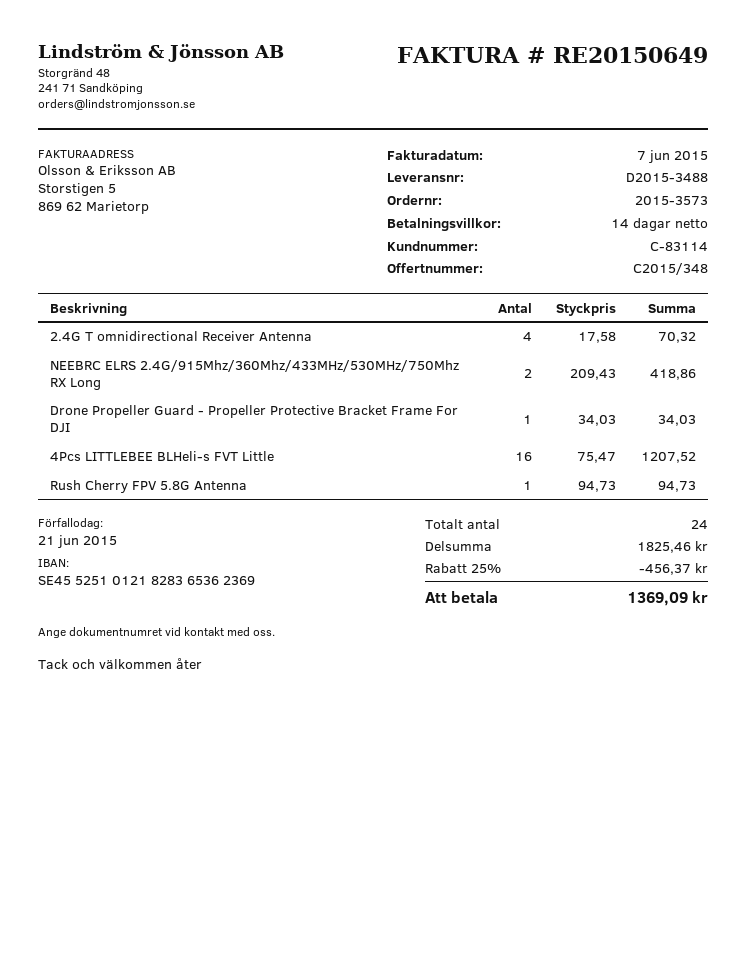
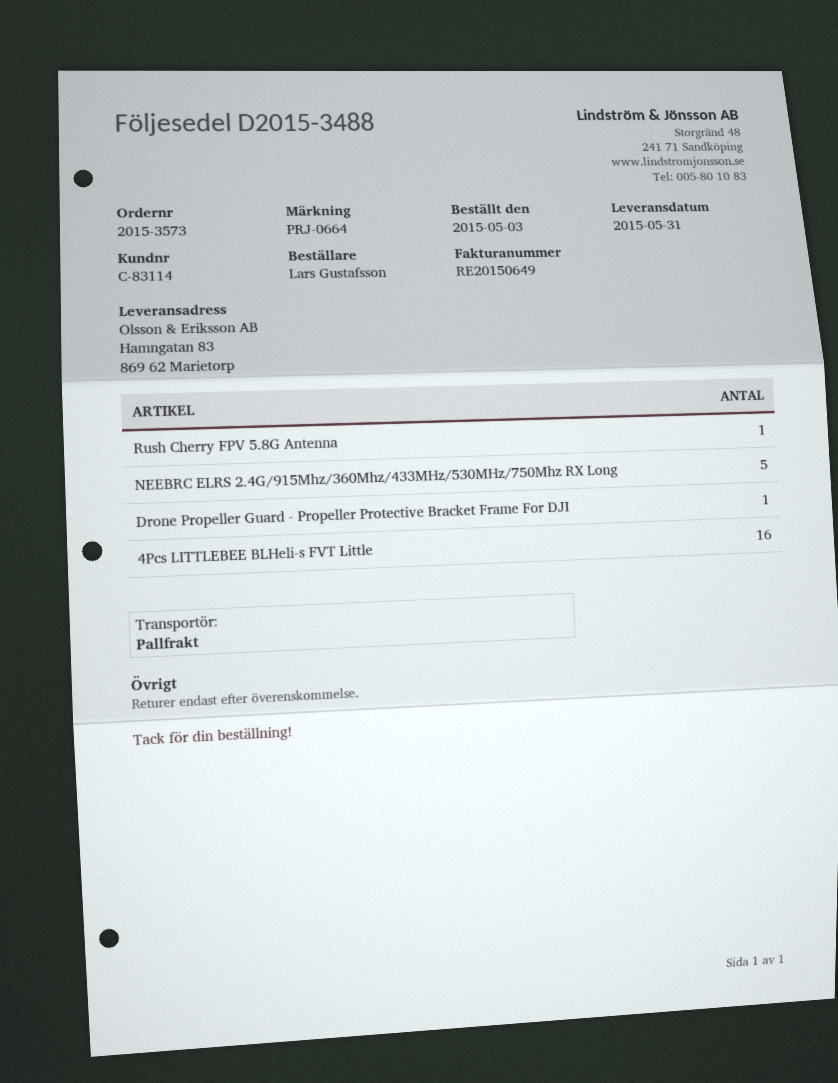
2.4G T omnidirectional Receiver Antenna: 4 -> none
NEEBRC ELRS 2.4G/915Mhz/360Mhz/433MHz/530MHz/750Mhz RX Long: 2 -> 5

